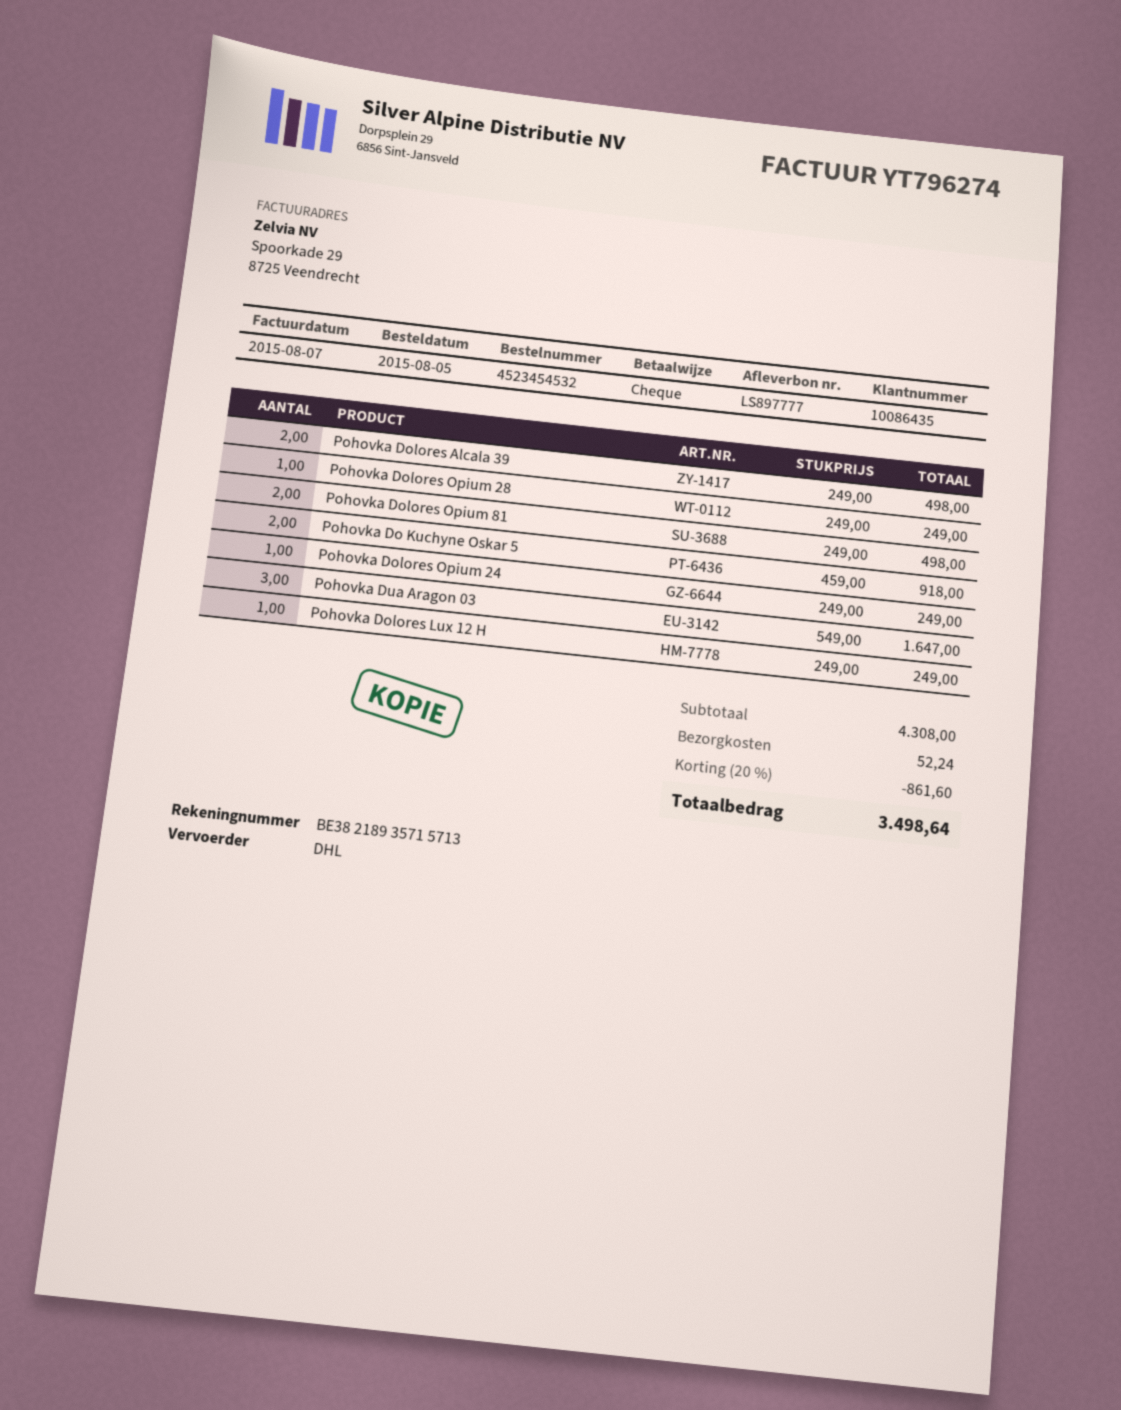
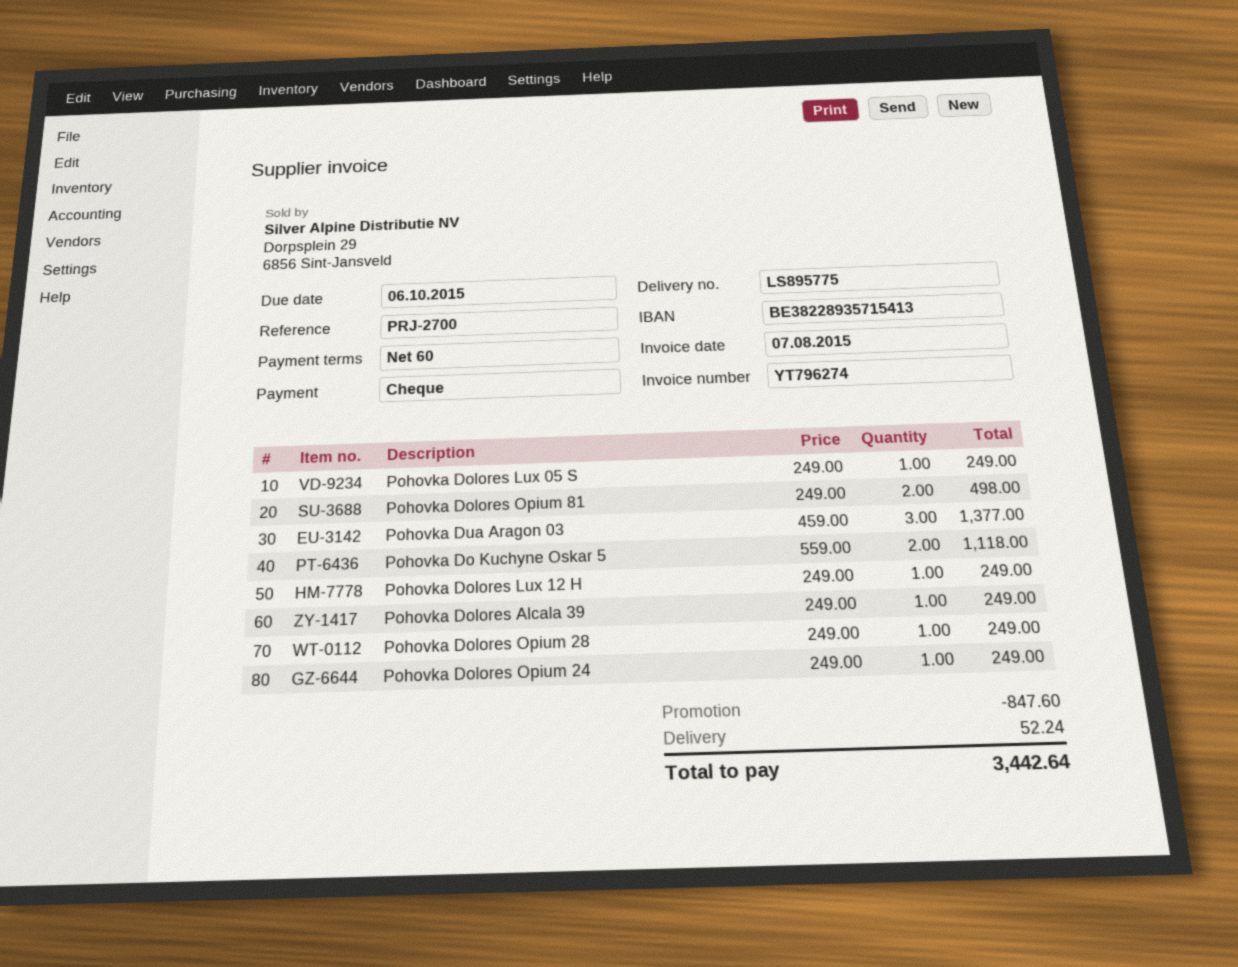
delivery note number: LS897777 -> LS895775
bank account: BE38218935715713 -> BE38228935715413
Pohovka Dolores Alcala 39: 2 x 249.00 = 498.00 -> 1 x 249.00 = 249.00
Pohovka Do Kuchyne Oskar 5: 2 x 459.00 = 918.00 -> 2 x 559.00 = 1118.00
Pohovka Dua Aragon 03: 3 x 549.00 = 1647.00 -> 3 x 459.00 = 1377.00
Pohovka Dolores Lux 05 S: none -> 1 x 249.00 = 249.00
discount: 861.60 -> 847.60
total: 3498.64 -> 3442.64

